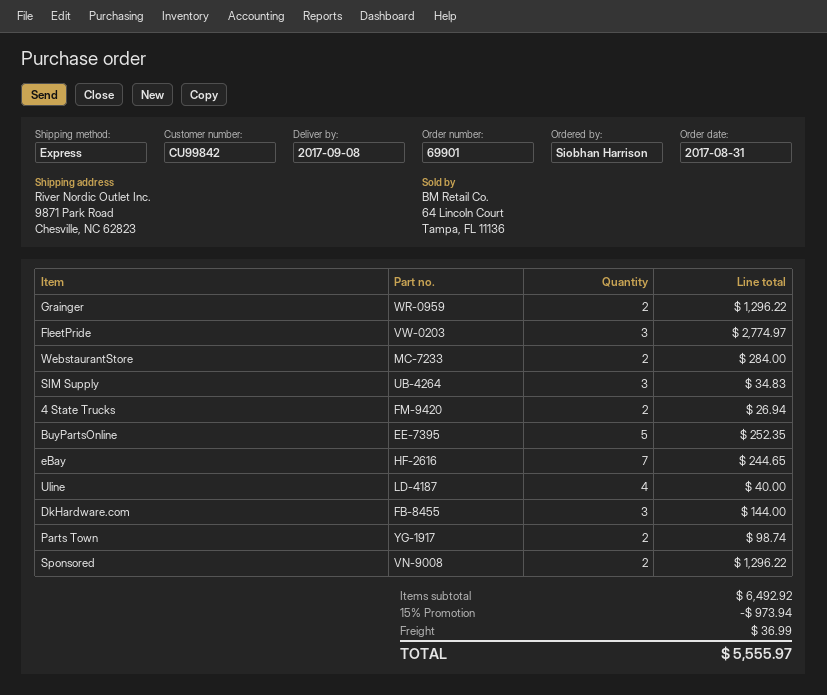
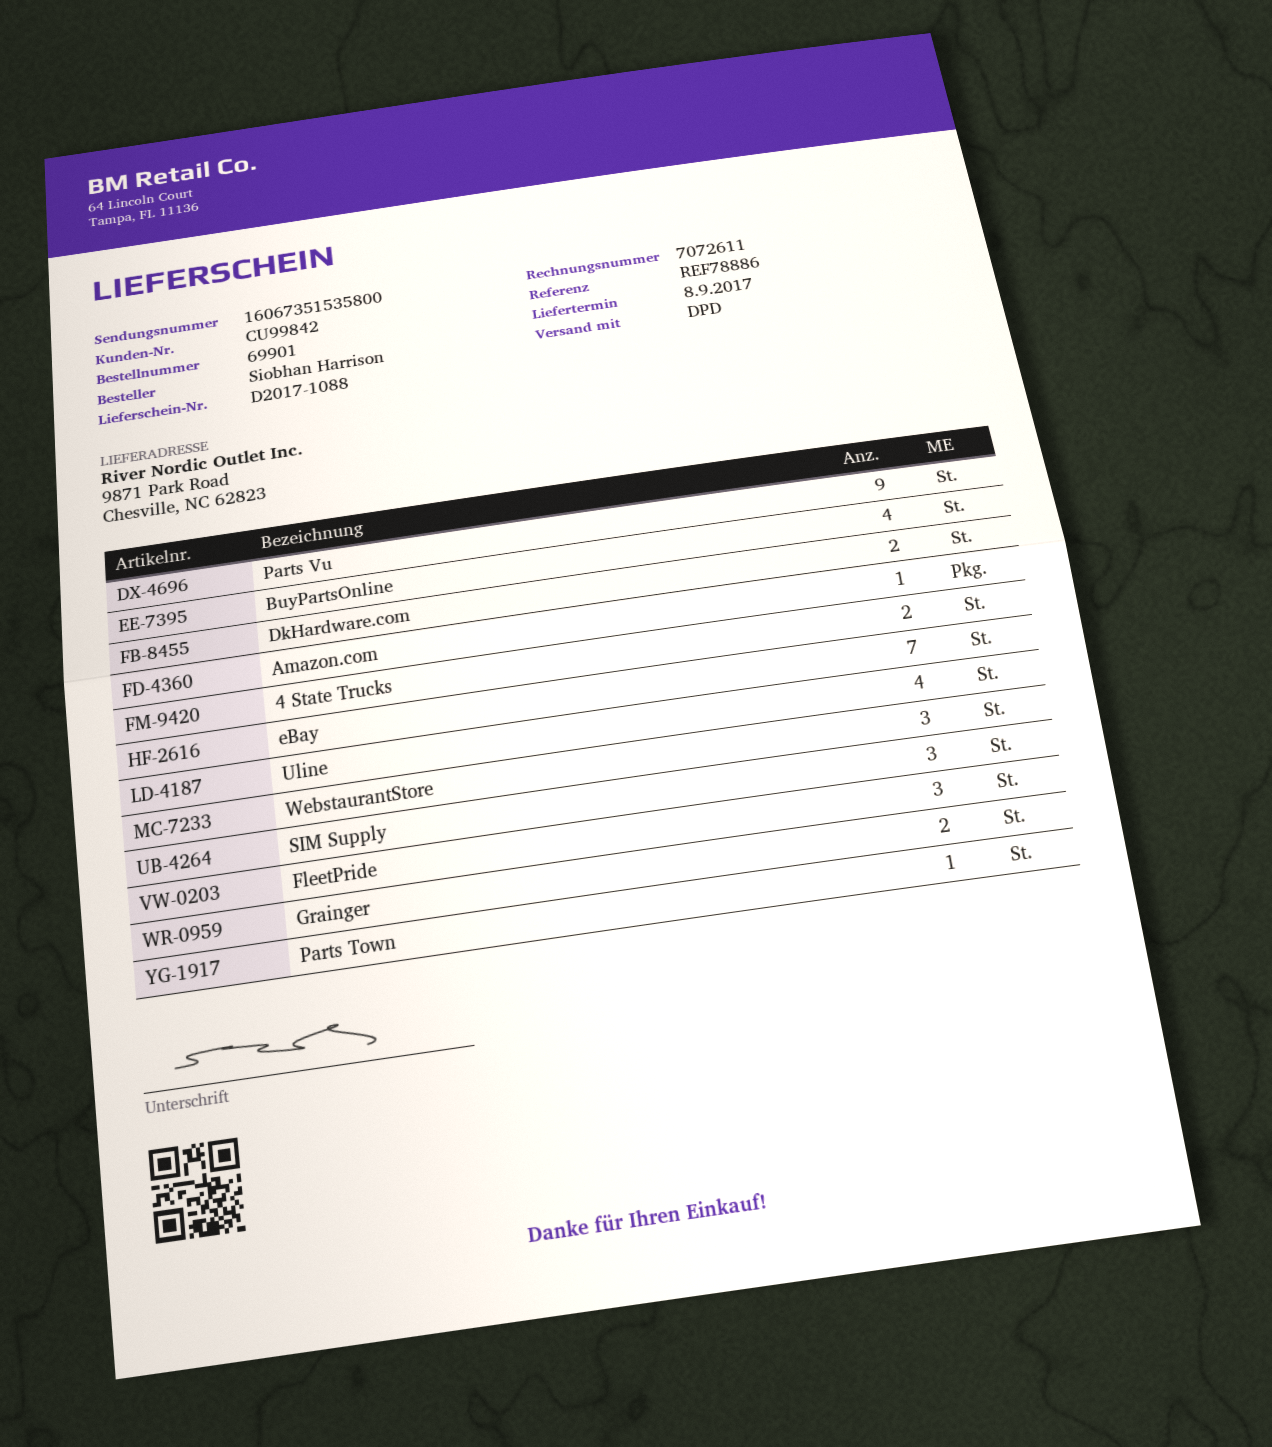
shipping method: express -> DPD
WebstaurantStore: 2 -> 3
BuyPartsOnline: 5 -> 4
DkHardware.com: 3 -> 2
Parts Town: 2 -> 1
Sponsored: 2 -> none
Parts Vu: none -> 9
Amazon.com: none -> 1

